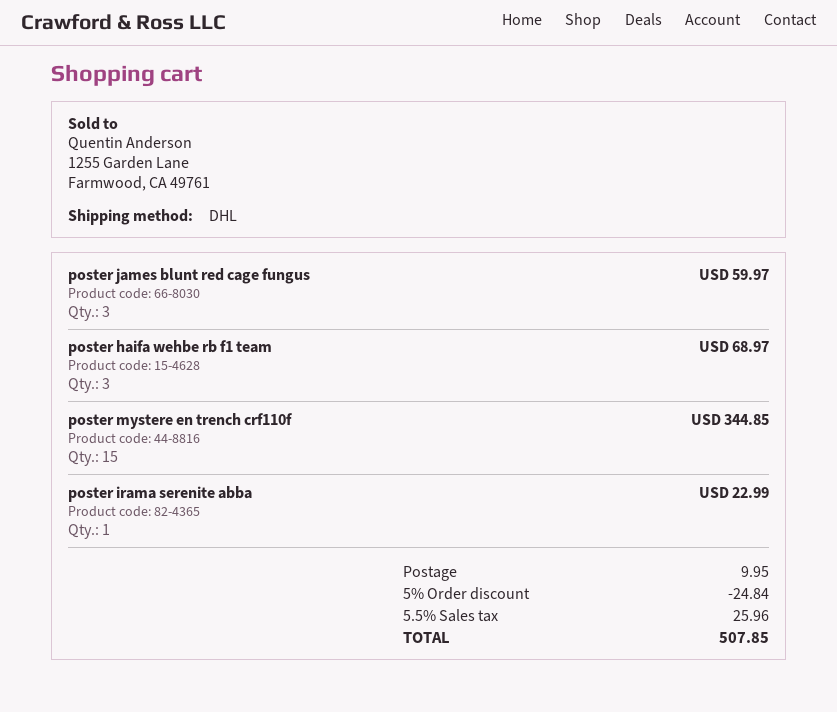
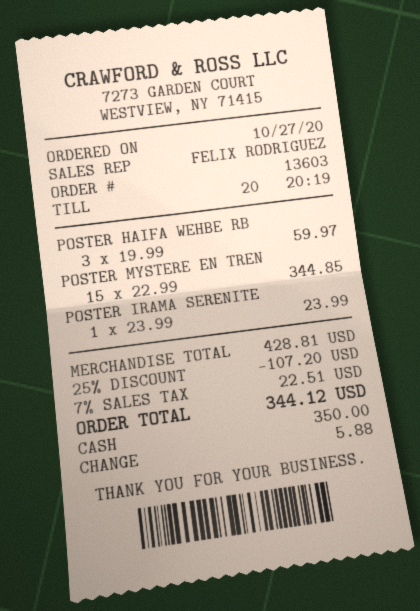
poster james blunt red cage fungus: 3 for 59.97 -> none
poster haifa wehbe rb f1 team: 3 for 68.97 -> 3 for 59.97
poster irama serenite abba: 1 for 22.99 -> 1 for 23.99
discount: 5% = 24.84 -> 25% = 107.20
shipping: 9.95 -> none
tax: 5.5% = 25.96 -> 7% = 22.51
total: 507.85 -> 344.12

